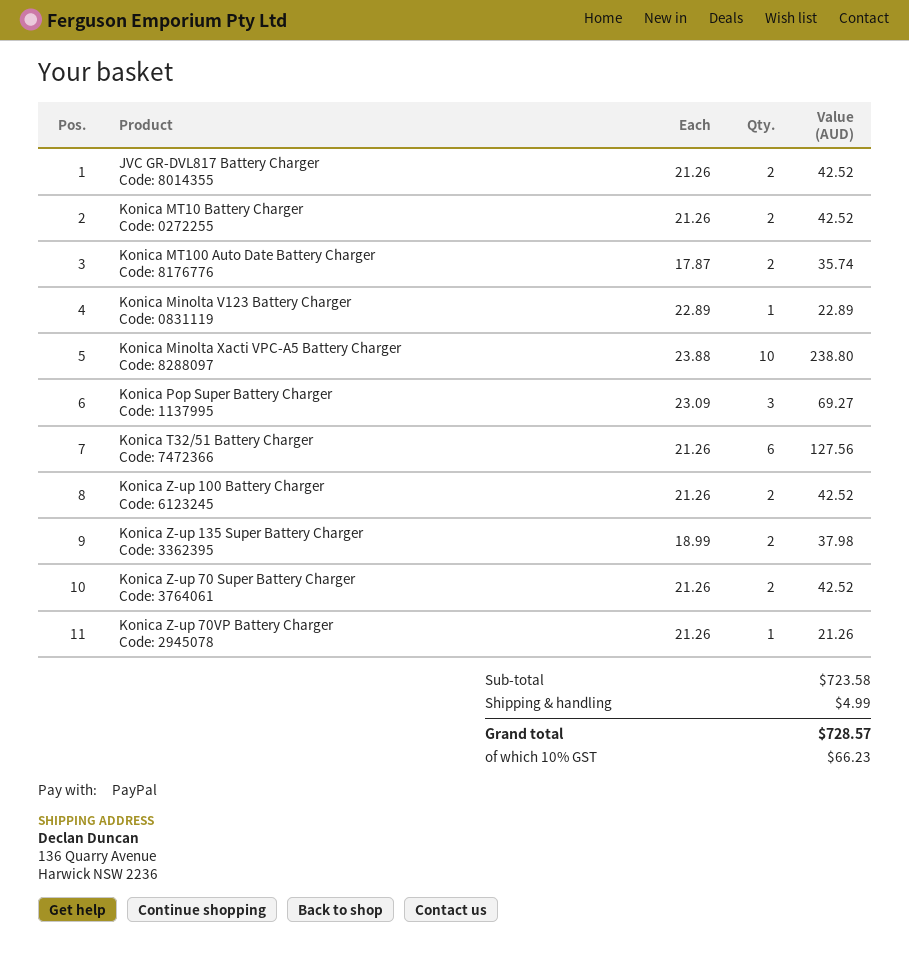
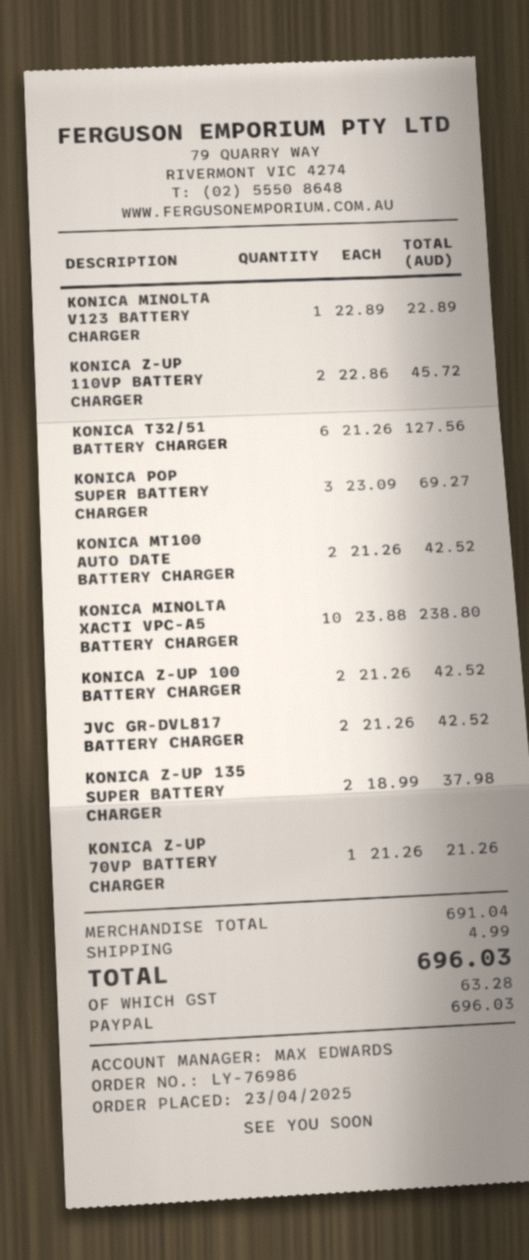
Konica MT10 Battery Charger: 2 x 21.26 = 42.52 -> none
Konica MT100 Auto Date Battery Charger: 2 x 17.87 = 35.74 -> 2 x 21.26 = 42.52
Konica Z-up 70 Super Battery Charger: 2 x 21.26 = 42.52 -> none
KONICA Z-UP 110VP BATTERY CHARGER: none -> 2 x 22.86 = 45.72
subtotal: 723.58 -> 691.04
tax: 66.23 -> 63.28
total: 728.57 -> 696.03

